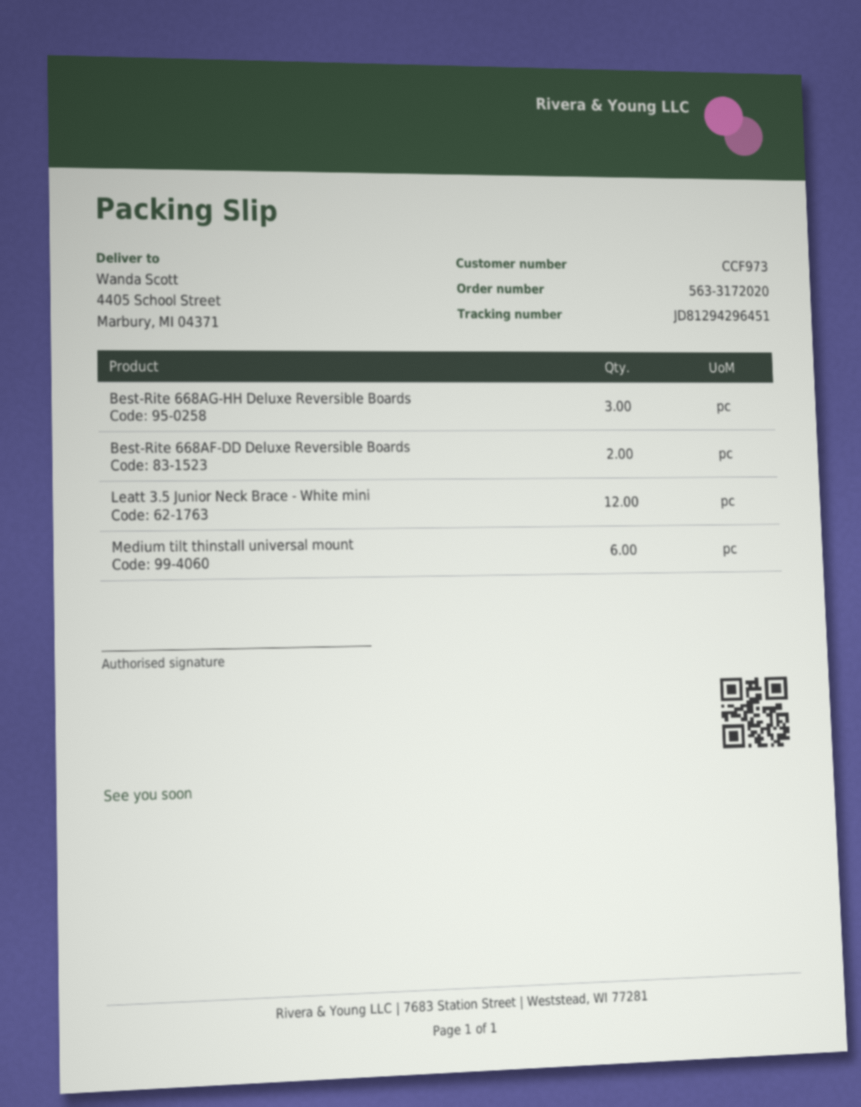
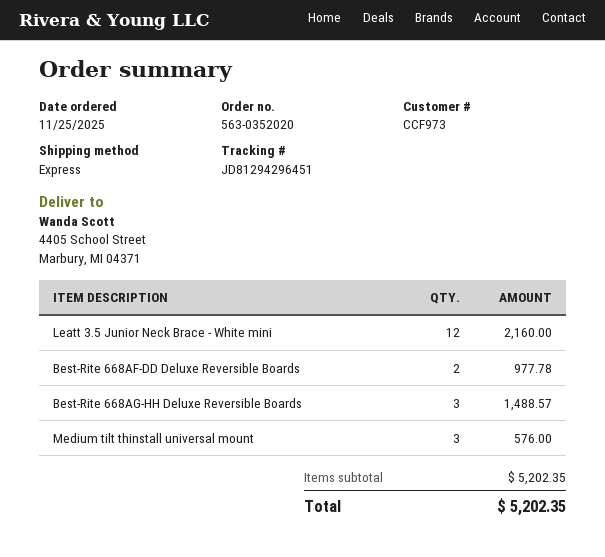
order number: 563-3172020 -> 563-0352020
Medium tilt thinstall universal mount: 6 -> 3

